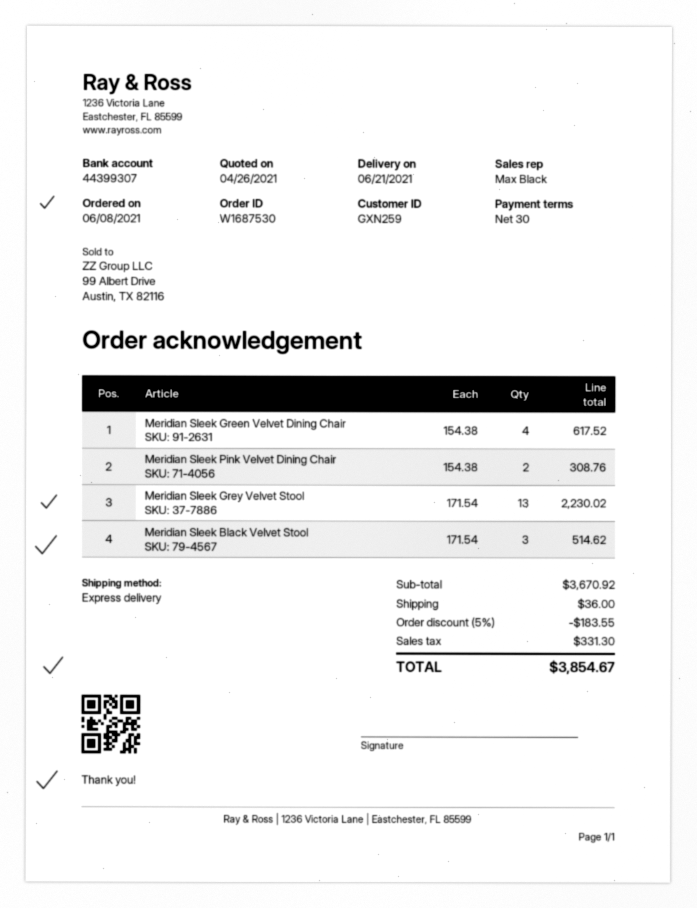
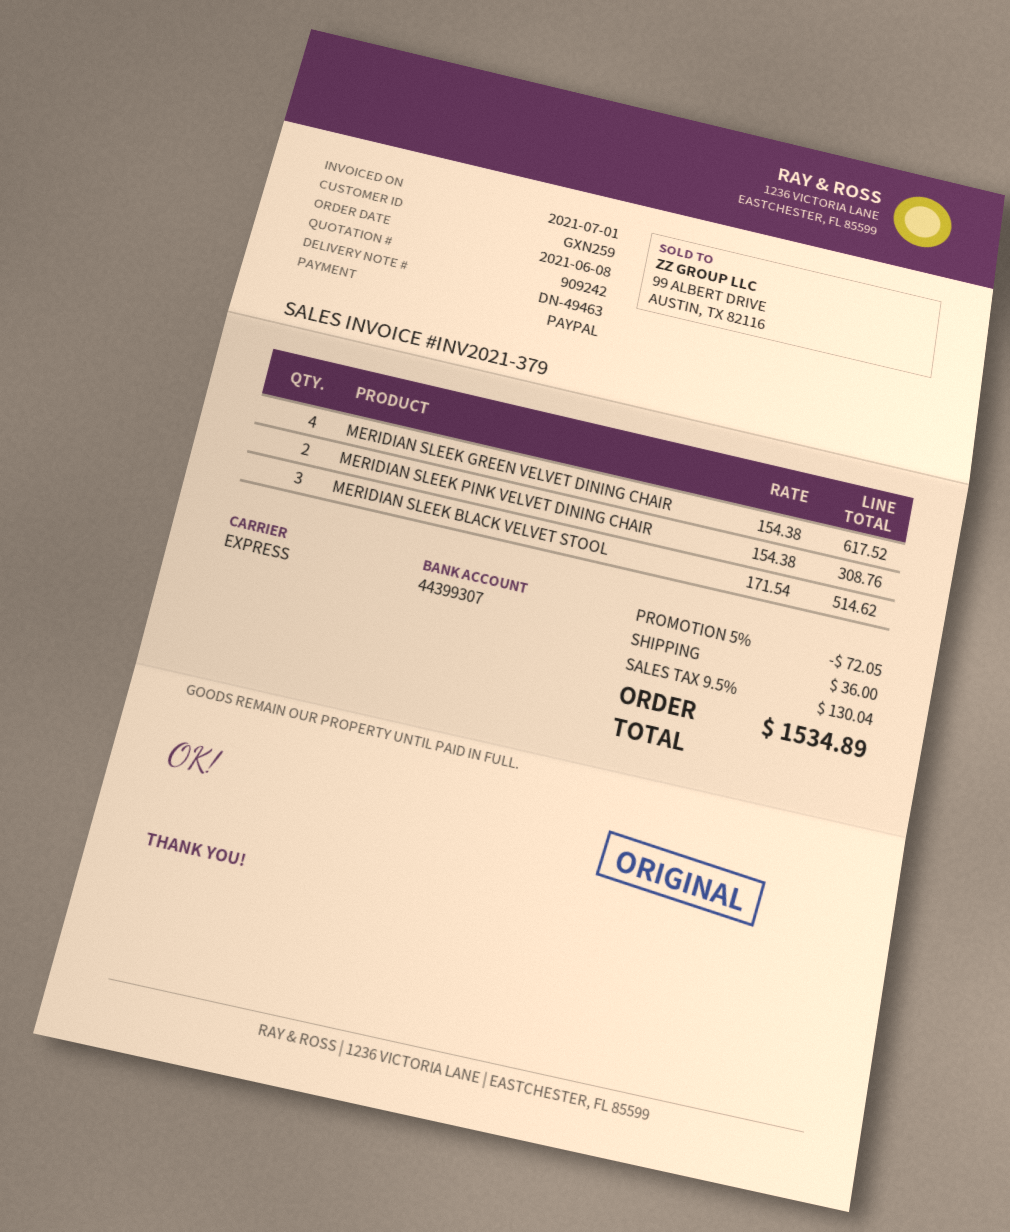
Meridian Sleek Grey Velvet Stool: 13 x 171.54 = 2230.02 -> none
discount: 5% = 183.55 -> 5% = 72.05
tax: 331.30 -> 130.04
total: 3854.67 -> 1534.89

